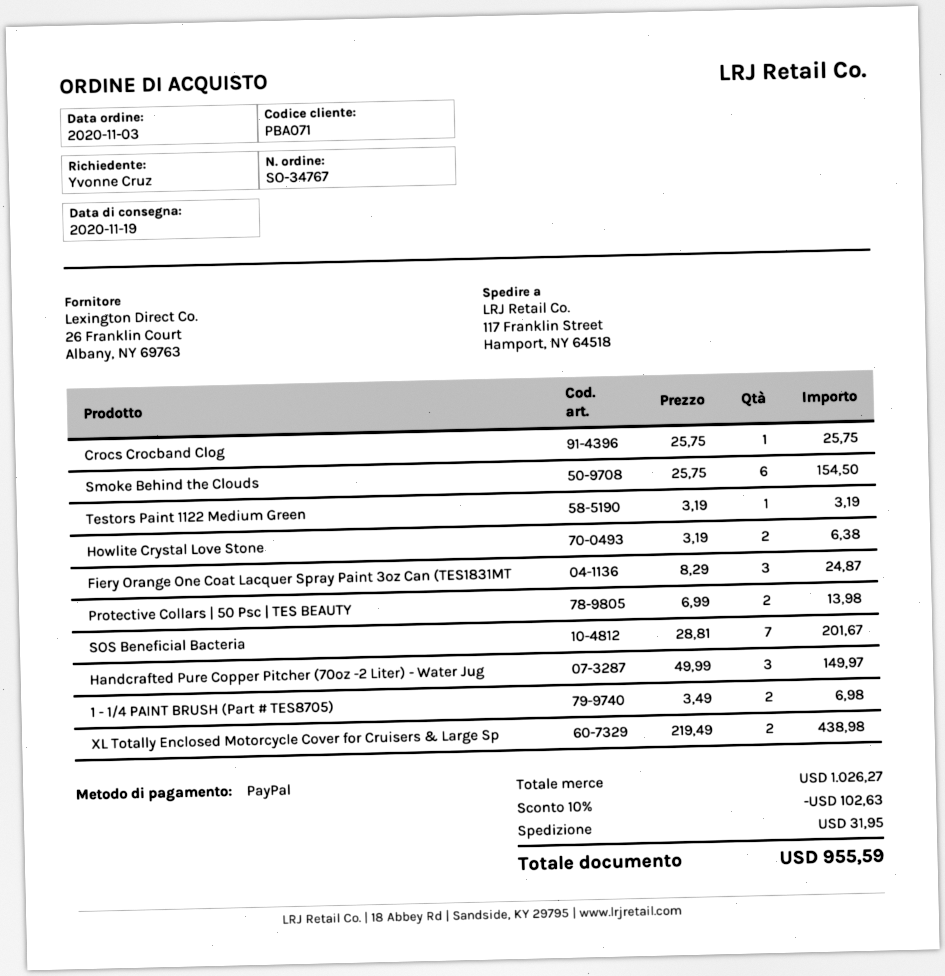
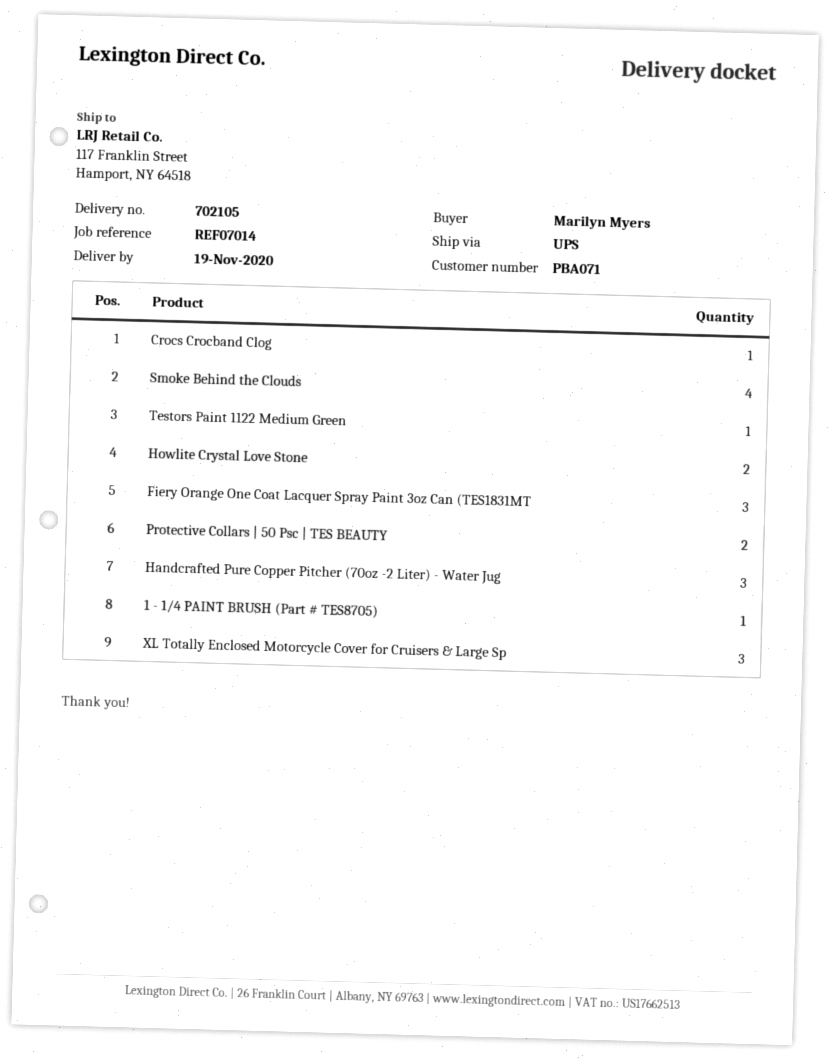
ordered by: Yvonne Cruz -> Marilyn Myers
Smoke Behind the Clouds: 6 -> 4
SOS Beneficial Bacteria: 7 -> none
1 - 1/4 PAINT BRUSH (Part # TES8705): 2 -> 1
XL Totally Enclosed Motorcycle Cover for Cruisers & Large Sp: 2 -> 3

